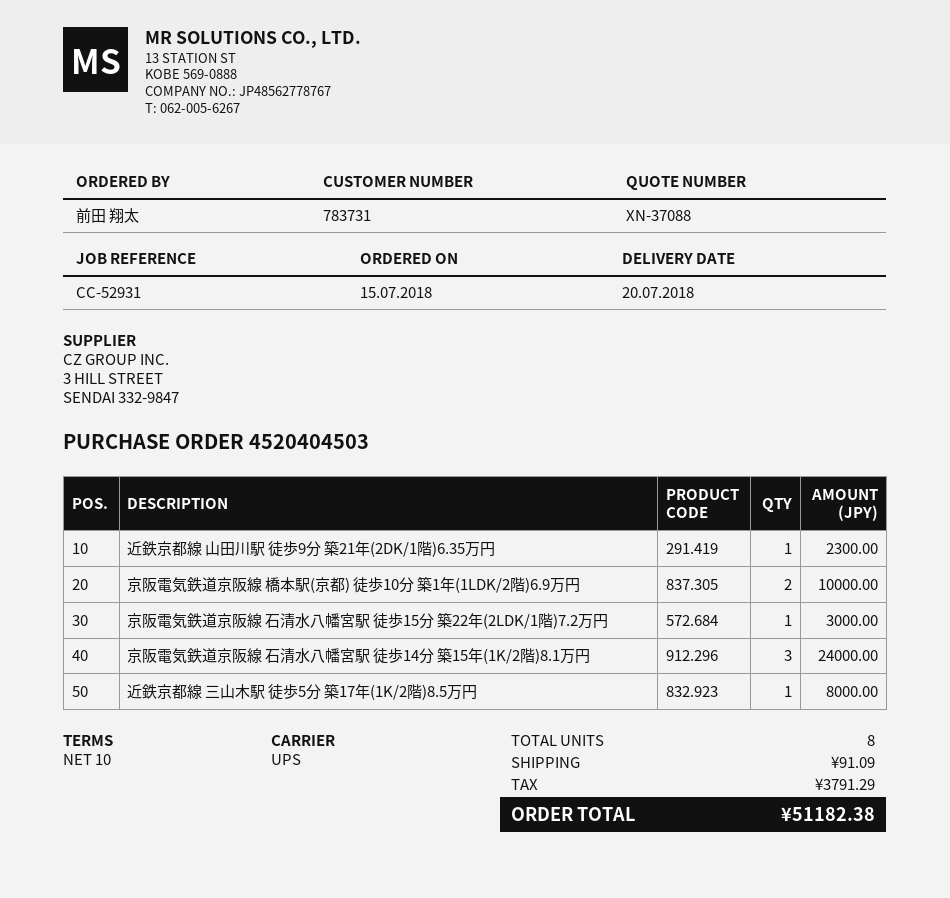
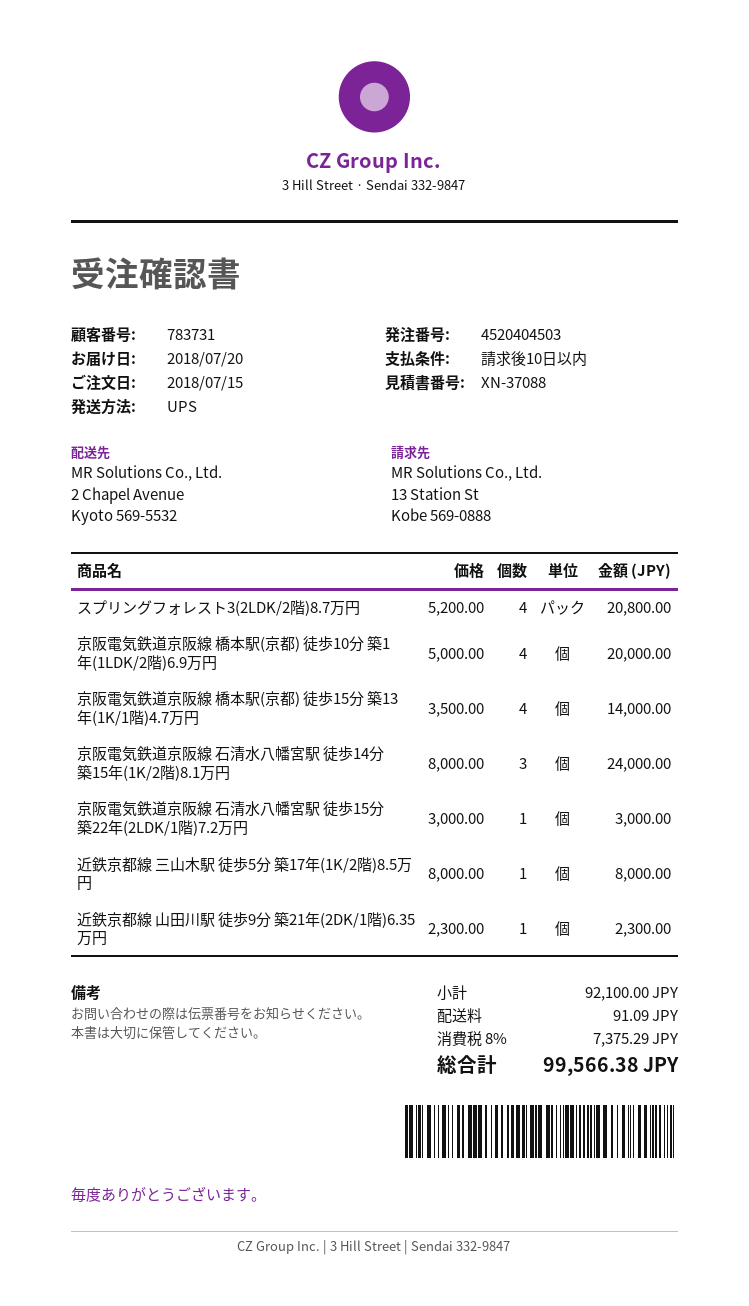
京阪電気鉄道京阪線 橋本駅(京都) 徒歩10分 築1年(1LDK/2階)6.9万円: 2 for 10000.00 -> 4 for 20000.00
スプリングフォレスト3(2LDK/2階)8.7万円: none -> 4 for 20800.00
京阪電気鉄道京阪線 橋本駅(京都) 徒歩15分 築13年(1K/1階)4.7万円: none -> 4 for 14000.00
tax: 3791.29 -> 7375.29
total: 51182.38 -> 99566.38

